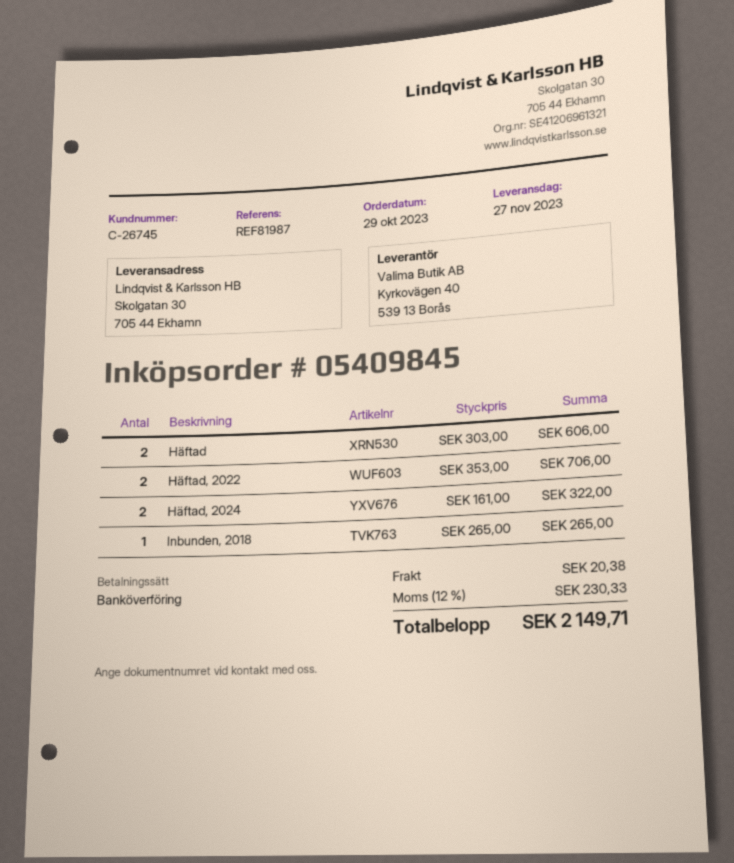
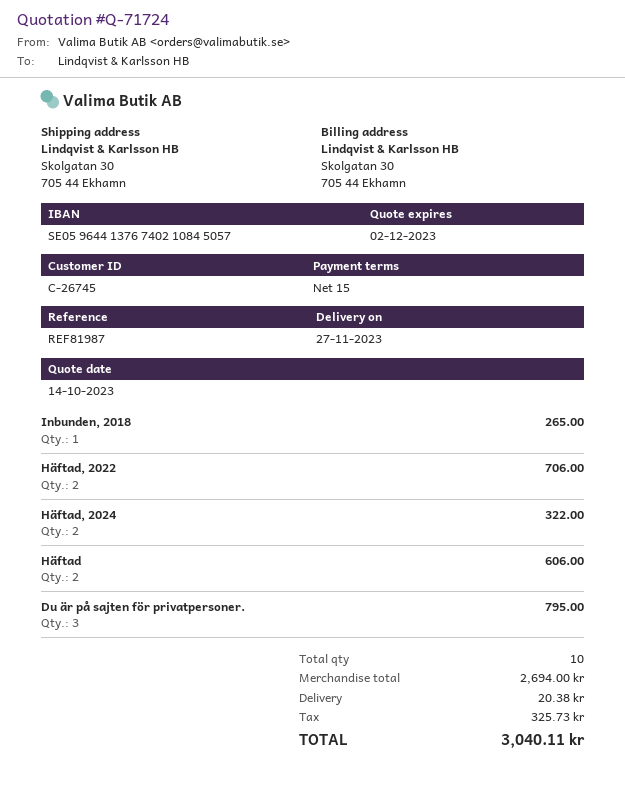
Du är på sajten för privatpersoner.: none -> 3 for 795.00
tax: 230.33 -> 325.73
total: 2149.71 -> 3040.11

